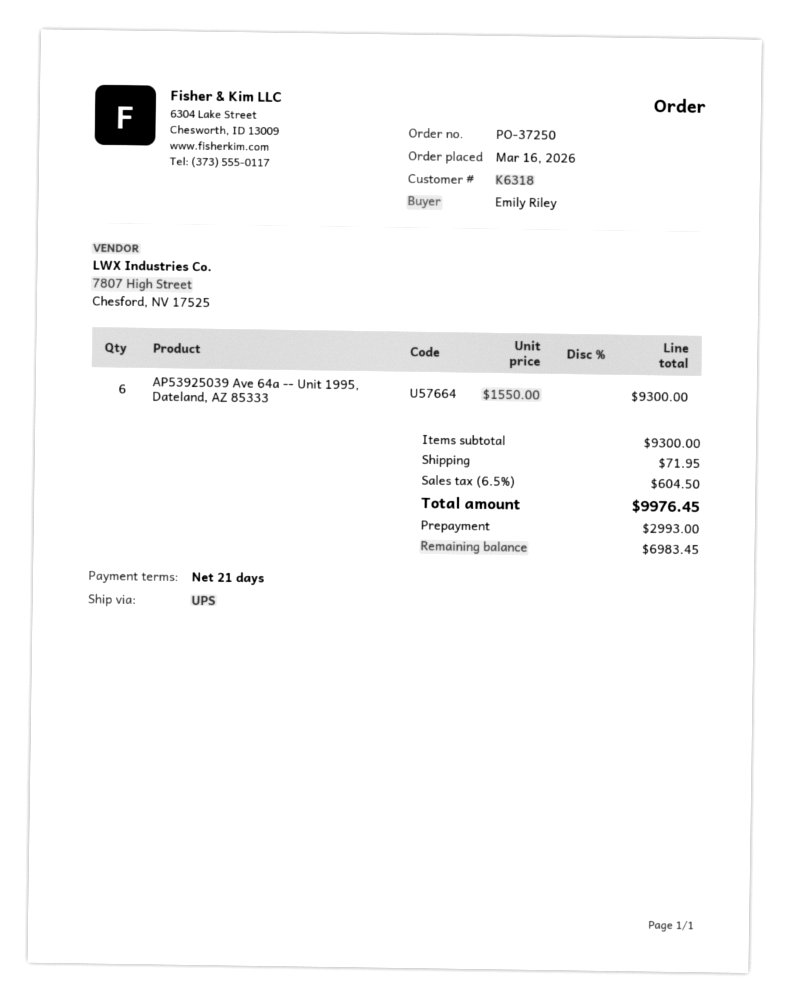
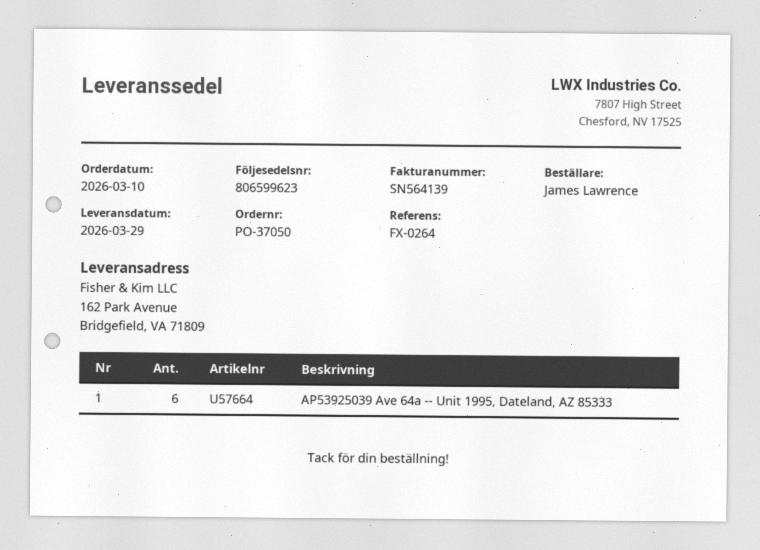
order number: PO-37250 -> PO-37050
order date: 2026-03-16 -> 2026-03-10
ordered by: Emily Riley -> James Lawrence

